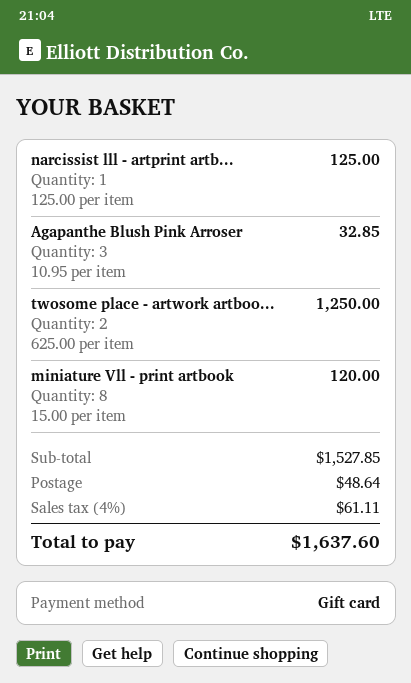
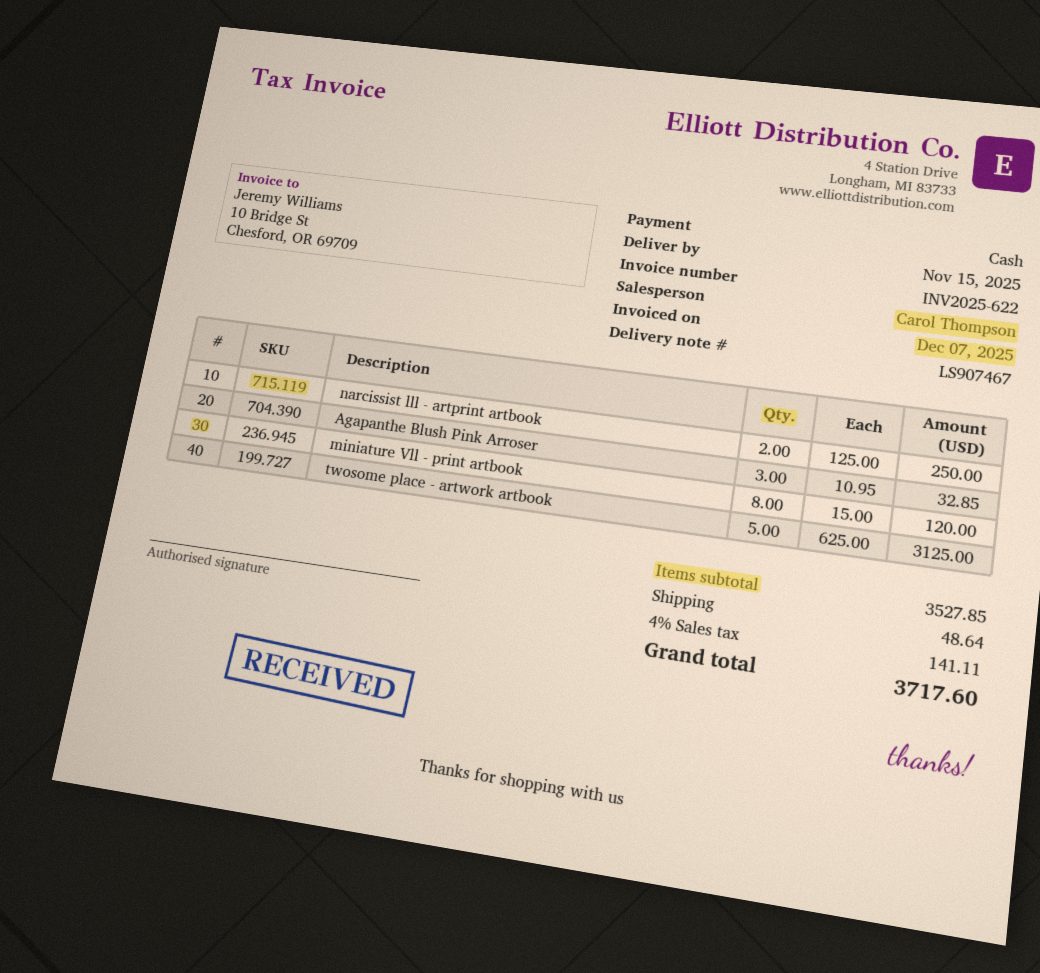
payment method: gift card -> cash
narcissist lll - artprint artb...: 1 x 125.00 = 125.00 -> 2 x 125.00 = 250.00
twosome place - artwork artboo...: 2 x 625.00 = 1250.00 -> 5 x 625.00 = 3125.00
subtotal: 1527.85 -> 3527.85
tax: 4% = 61.11 -> 4% = 141.11
total: 1637.60 -> 3717.60

